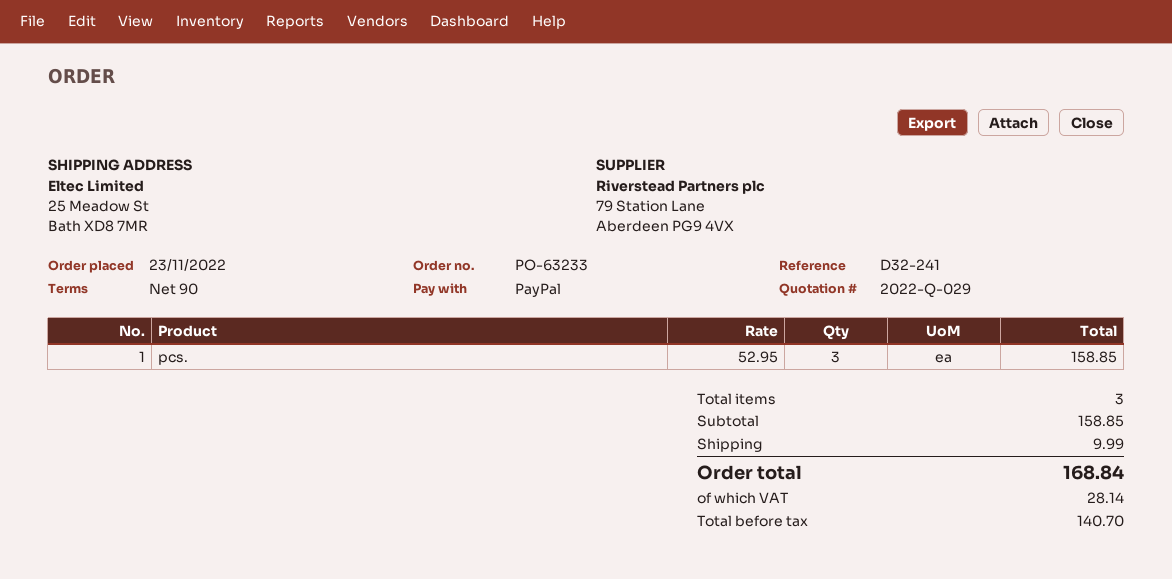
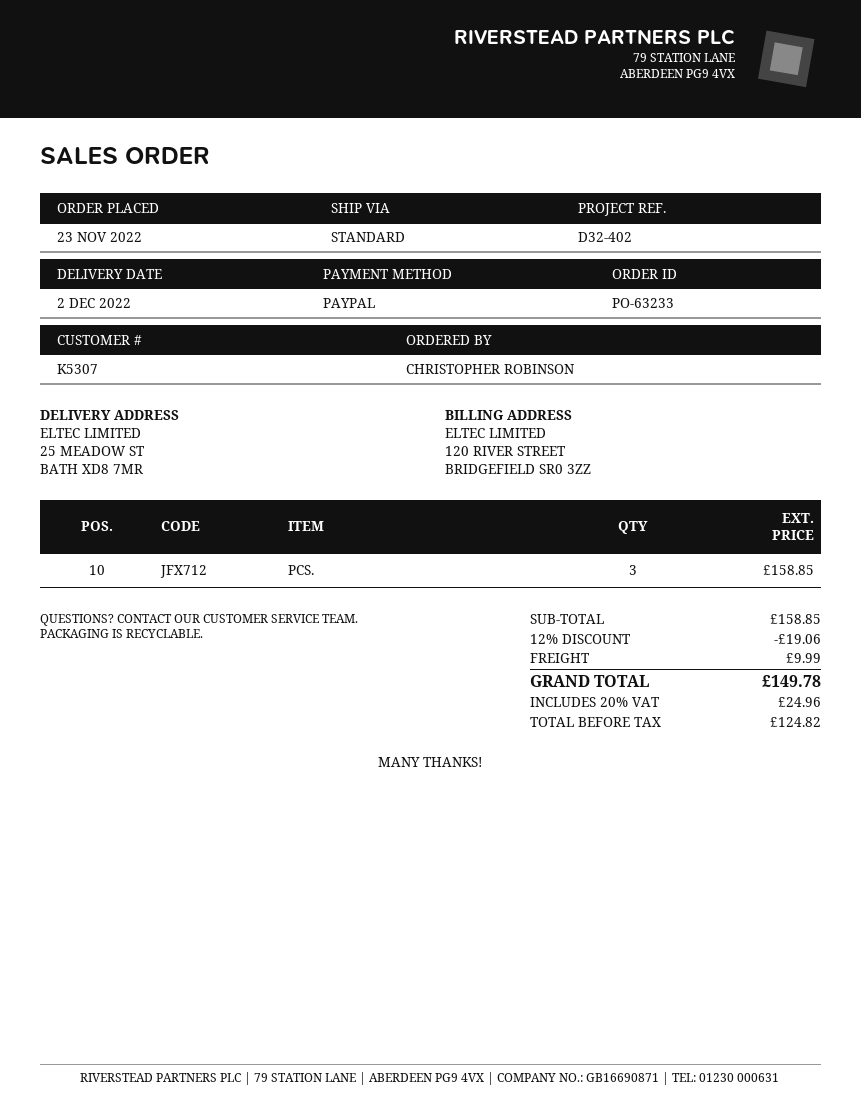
reference: D32-241 -> D32-402
discount: none -> 12% = 19.06
net: 140.70 -> 124.82
tax: 28.14 -> 24.96
total: 168.84 -> 149.78

